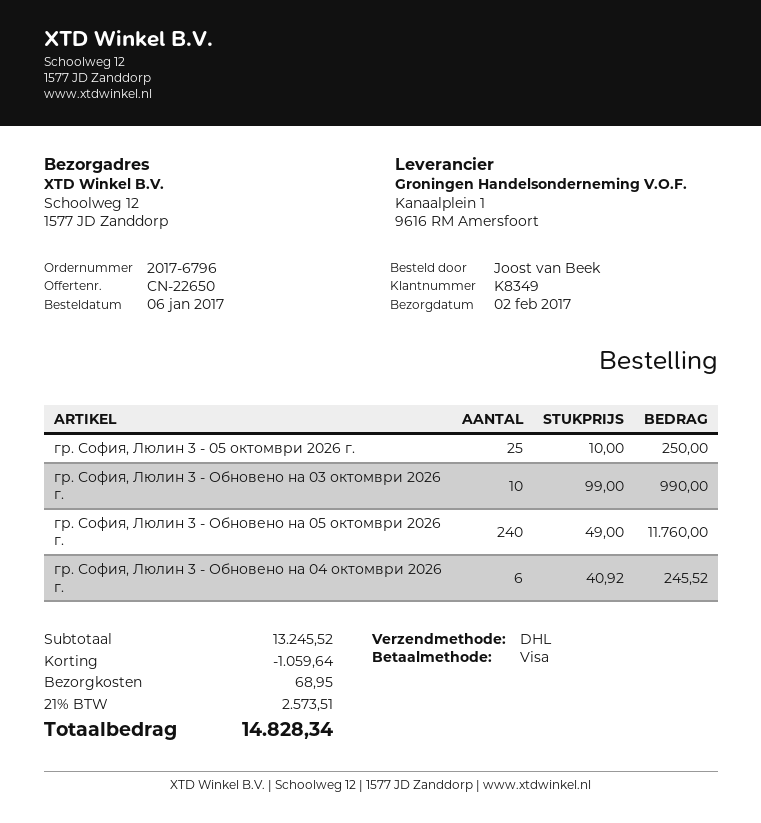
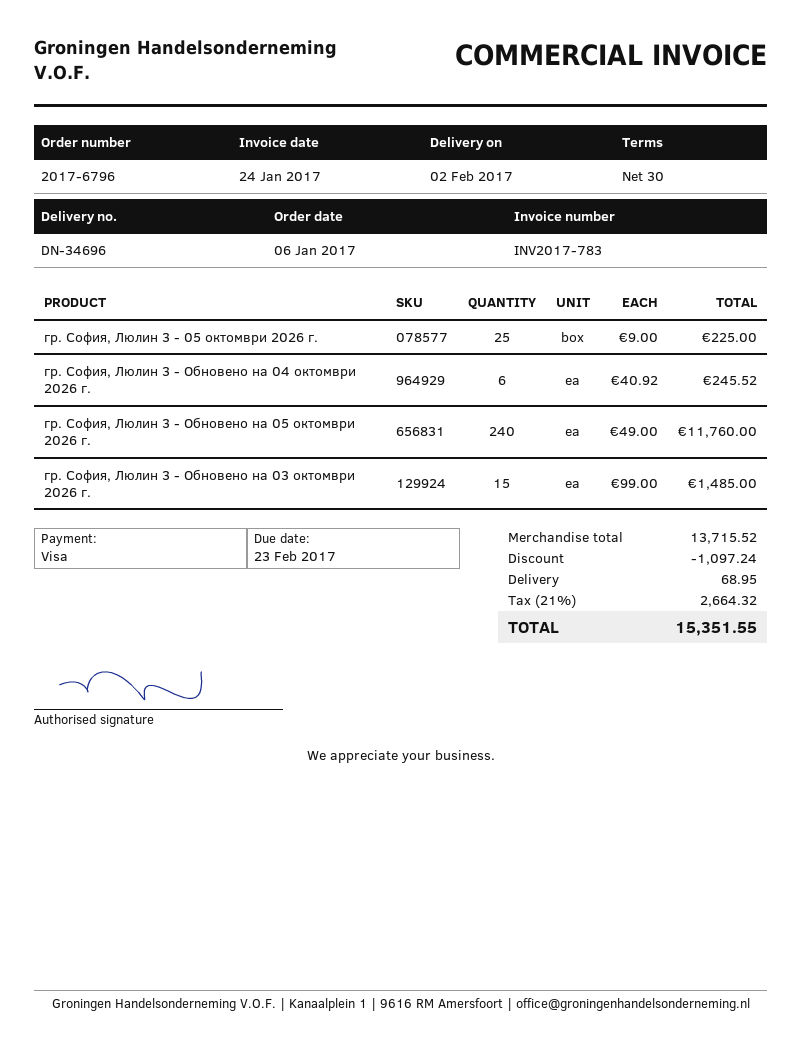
гр. София, Люлин 3 - 05 октомври 2026 г.: 25 x 10.00 = 250.00 -> 25 x 9.00 = 225.00
гр. София, Люлин 3 - Обновено на 03 октомври 2026 г.: 10 x 99.00 = 990.00 -> 15 x 99.00 = 1485.00
subtotal: 13245.52 -> 13715.52
discount: 1059.64 -> 1097.24
tax: 21% = 2573.51 -> 21% = 2664.32
total: 14828.34 -> 15351.55

